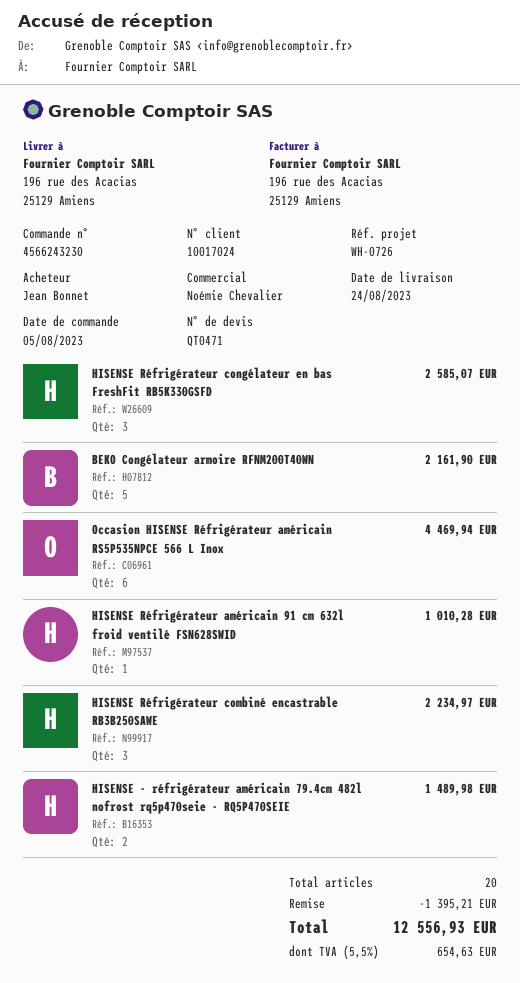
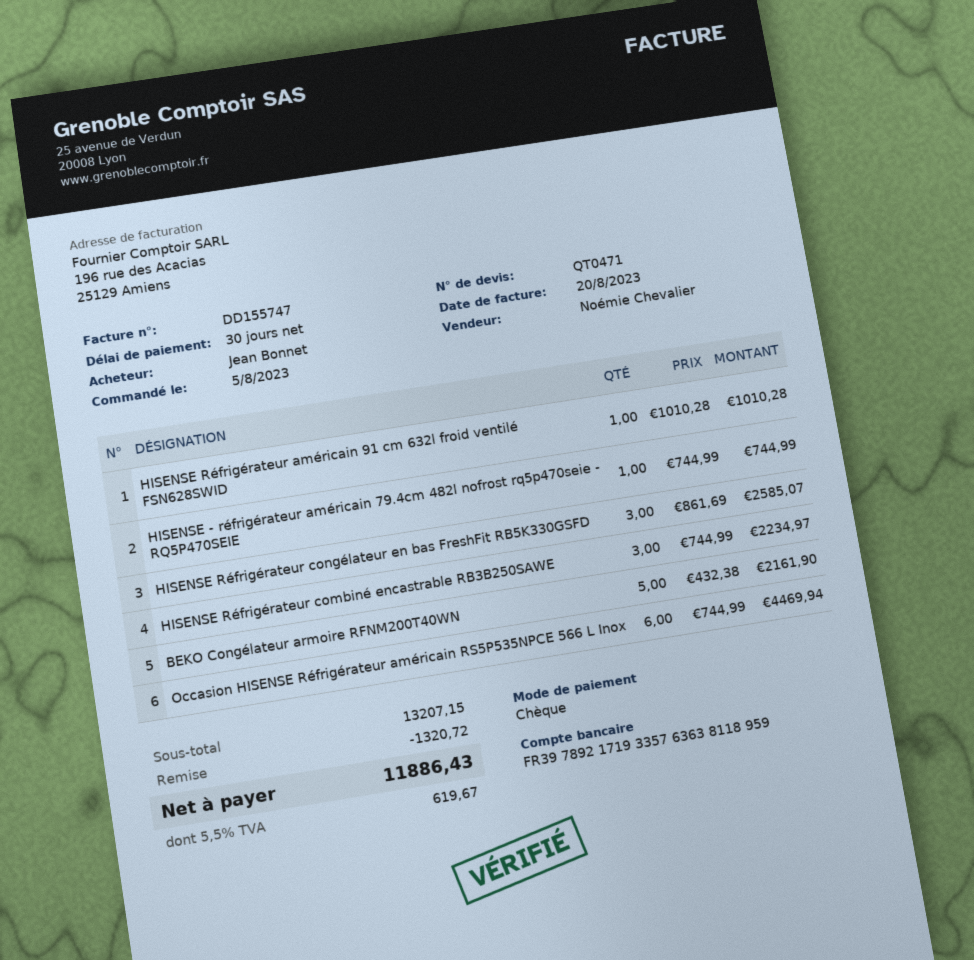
HISENSE - réfrigérateur américain 79.4cm 482l nofrost rq5p470seie - RQ5P470SEIE: 2 for 1489.98 -> 1 for 744.99
discount: 1395.21 -> 1320.72
tax: 5.5% = 654.63 -> 5.5% = 619.67
total: 12556.93 -> 11886.43

